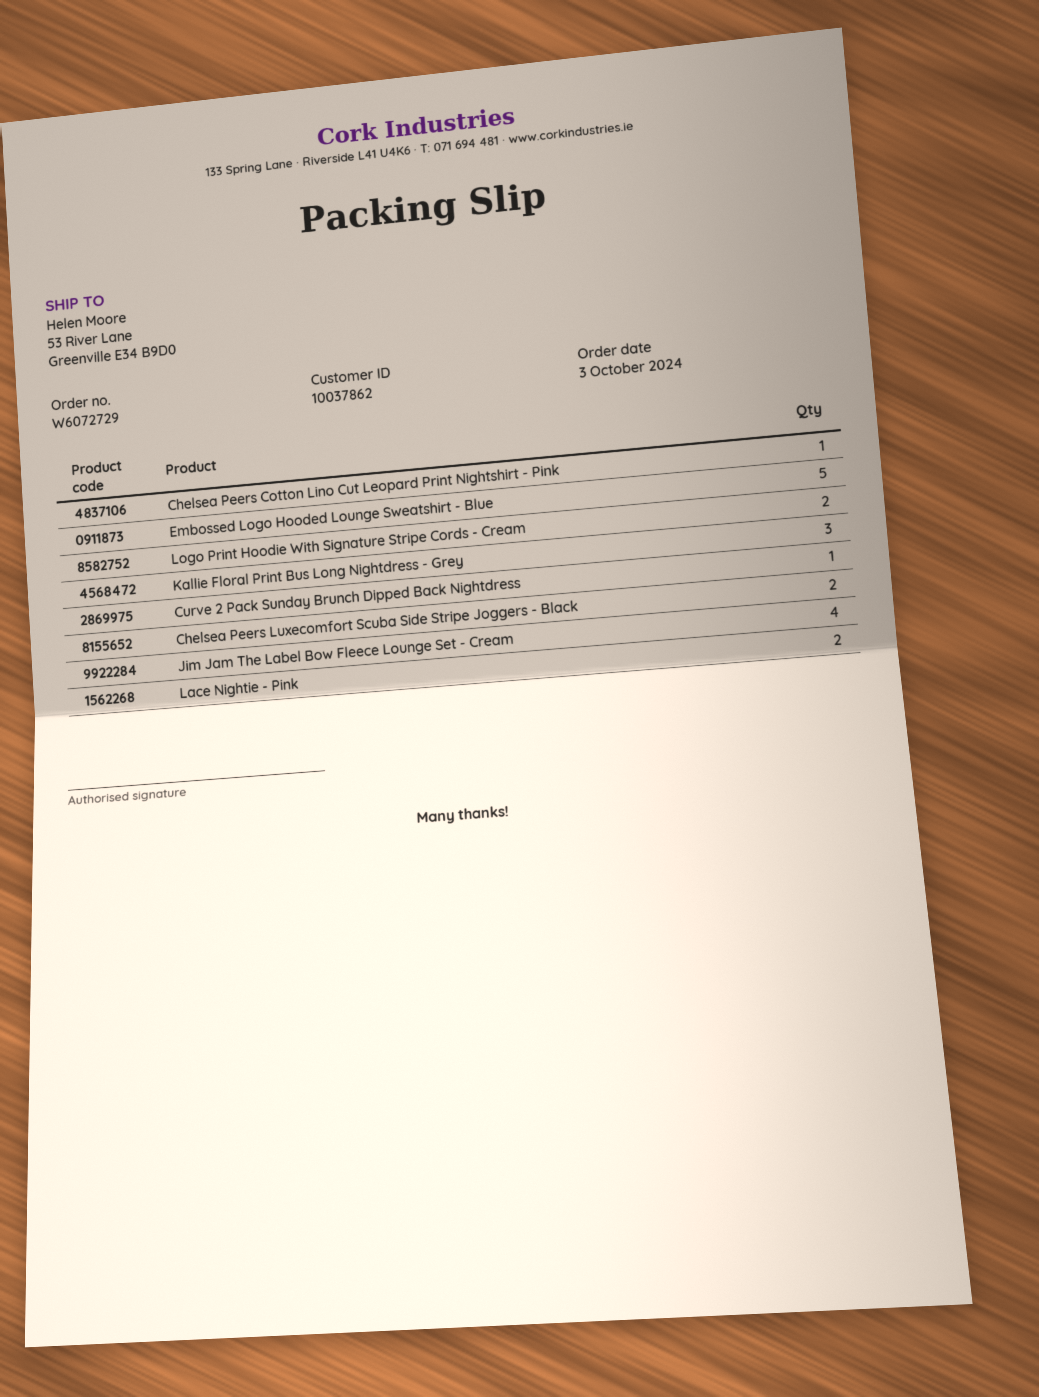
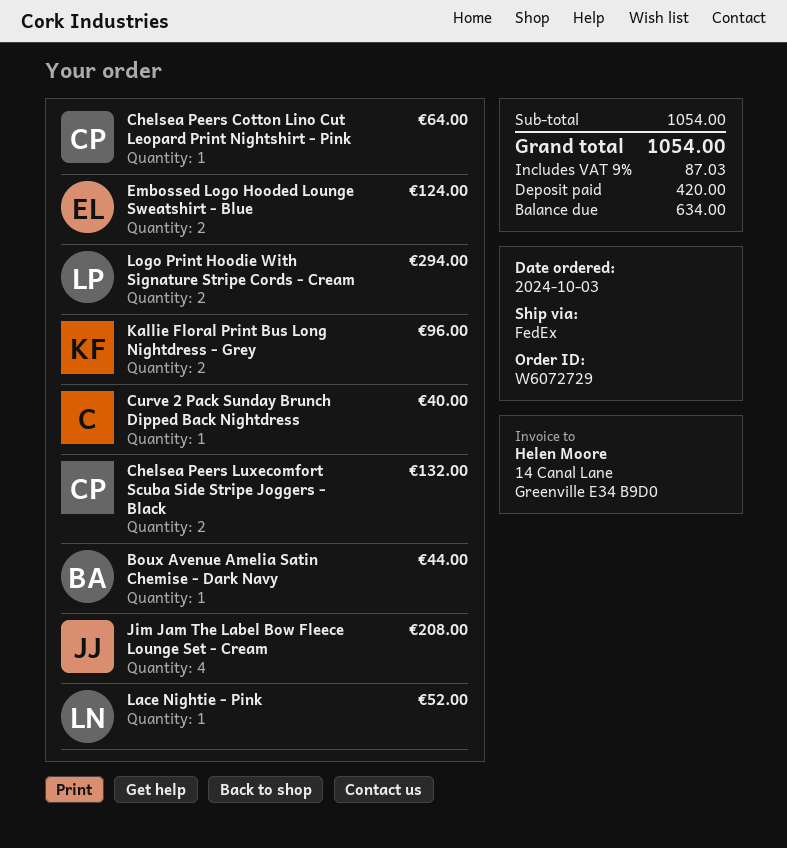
Embossed Logo Hooded Lounge Sweatshirt - Blue: 5 -> 2
Kallie Floral Print Bus Long Nightdress - Grey: 3 -> 2
Lace Nightie - Pink: 2 -> 1
Boux Avenue Amelia Satin Chemise - Dark Navy: none -> 1

